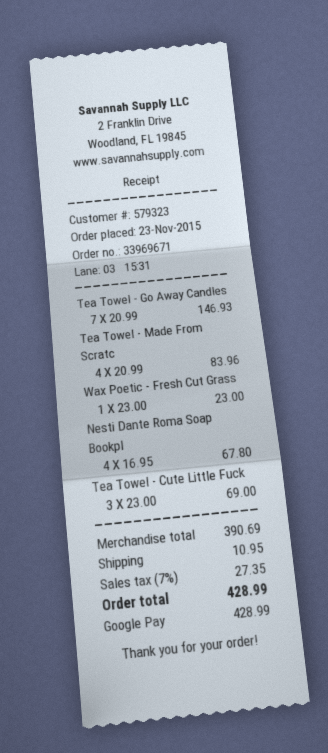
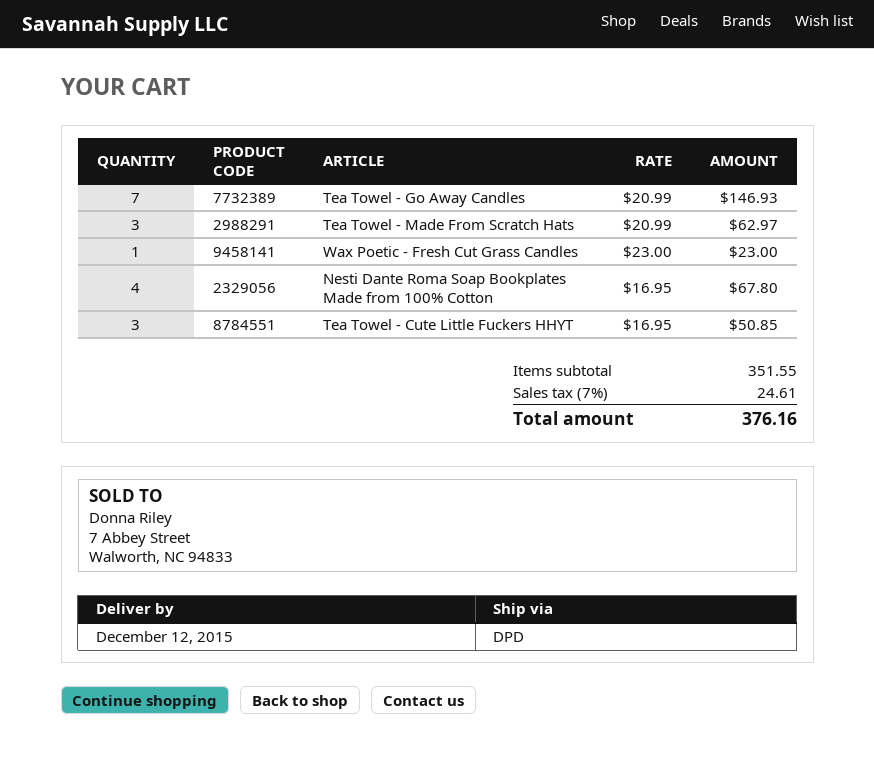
Tea Towel - Made From Scratc: 4 x 20.99 = 83.96 -> 3 x 20.99 = 62.97
Tea Towel - Cute Little Fuck: 3 x 23.00 = 69.00 -> 3 x 16.95 = 50.85
subtotal: 390.69 -> 351.55
shipping: 10.95 -> none
tax: 7% = 27.35 -> 7% = 24.61
total: 428.99 -> 376.16

